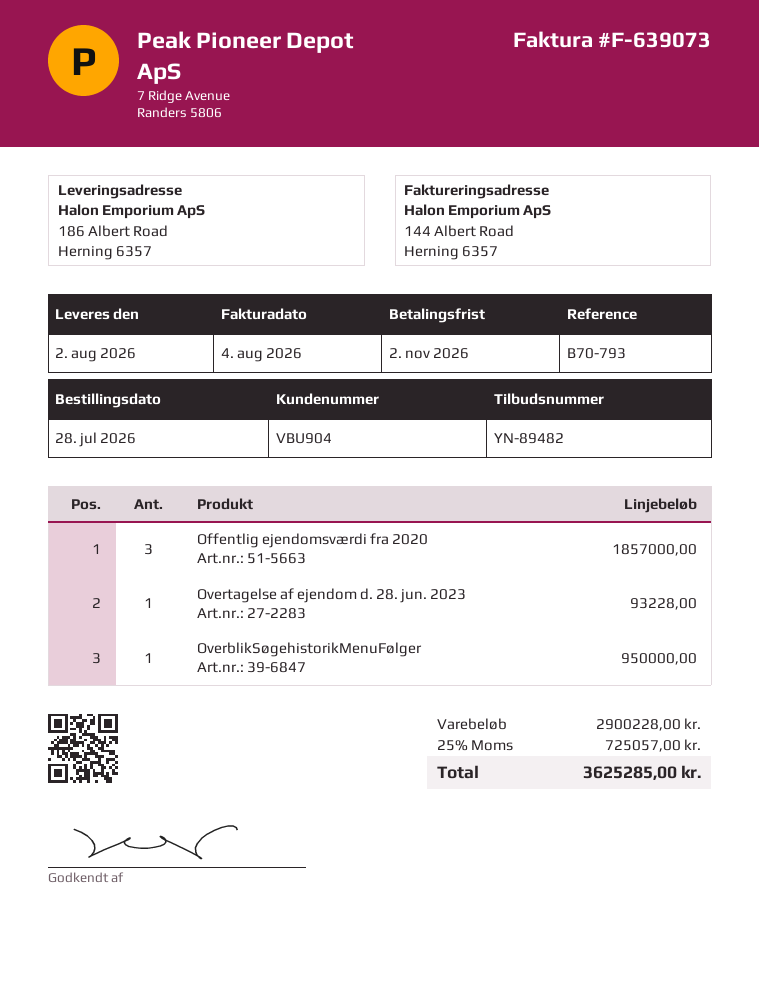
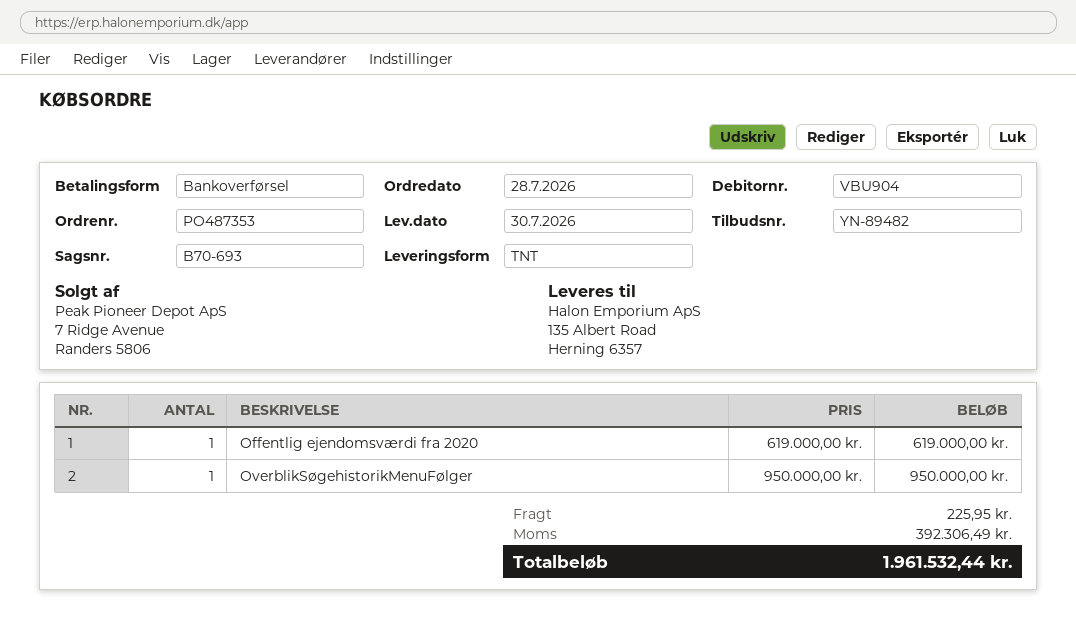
delivery date: 2026-08-02 -> 2026-07-30
reference: B70-793 -> B70-693
ship to: 186 Albert Road, Herning 6357 -> 135 Albert Road, Herning 6357
Offentlig ejendomsværdi fra 2020: 3 for 1857000.00 -> 1 for 619000.00
Overtagelse af ejendom d. 28. jun. 2023: 1 for 93228.00 -> none
shipping: none -> 225.95
tax: 725057.00 -> 392306.49
total: 3625285.00 -> 1961532.44

